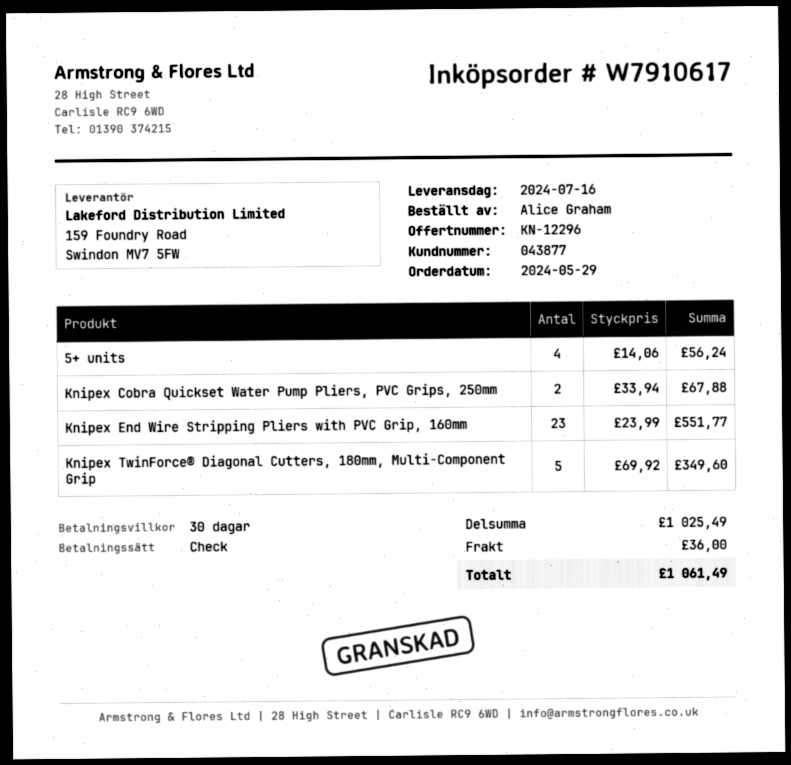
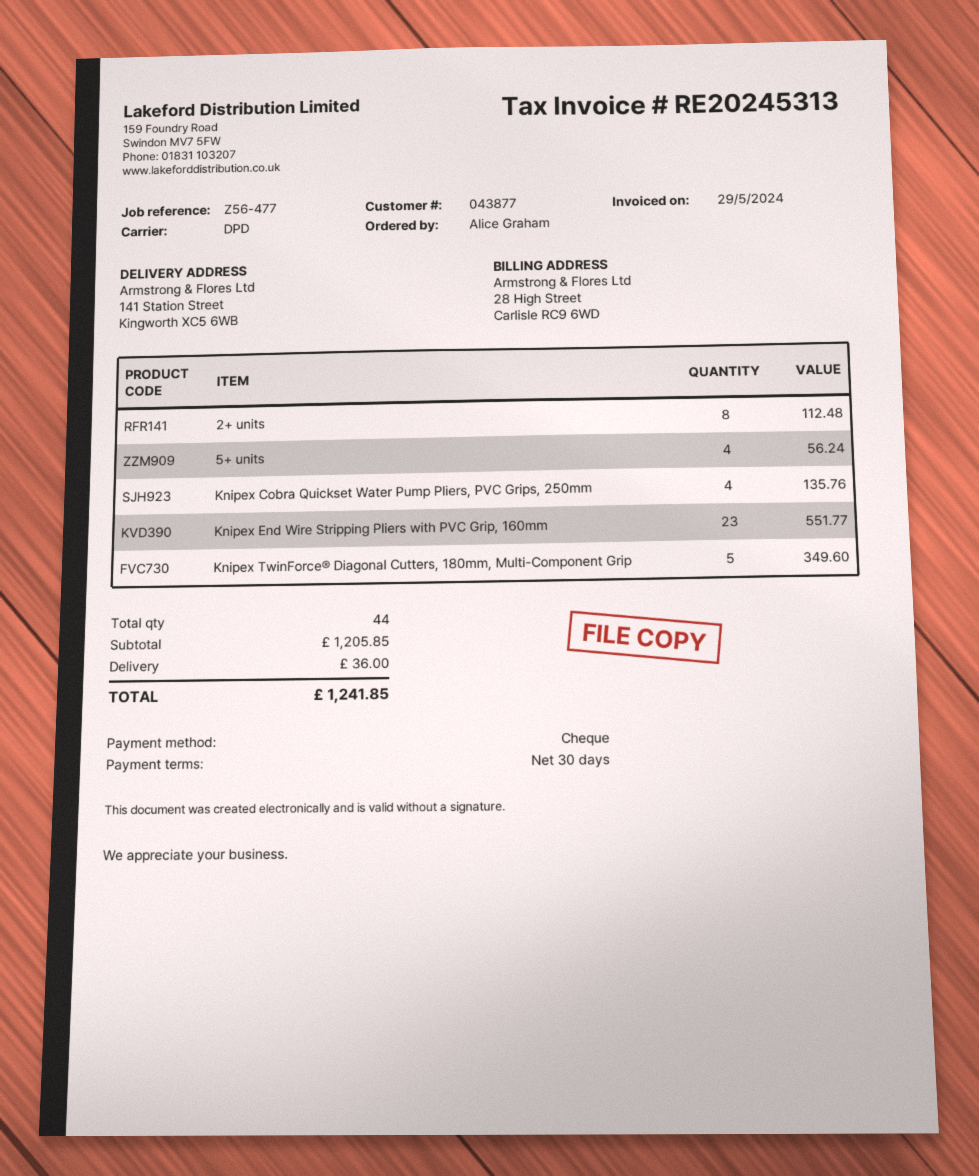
Knipex Cobra Quickset Water Pump Pliers, PVC Grips, 250mm: 2 for 67.88 -> 4 for 135.76
2+ units: none -> 8 for 112.48
subtotal: 1025.49 -> 1205.85
total: 1061.49 -> 1241.85

